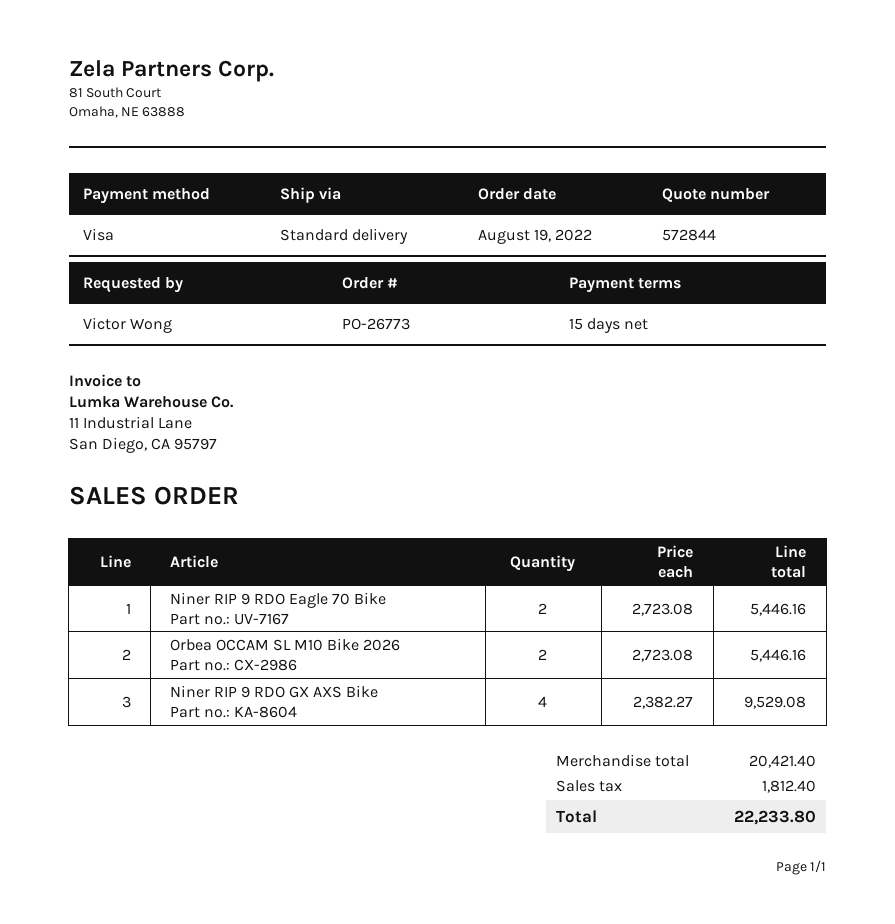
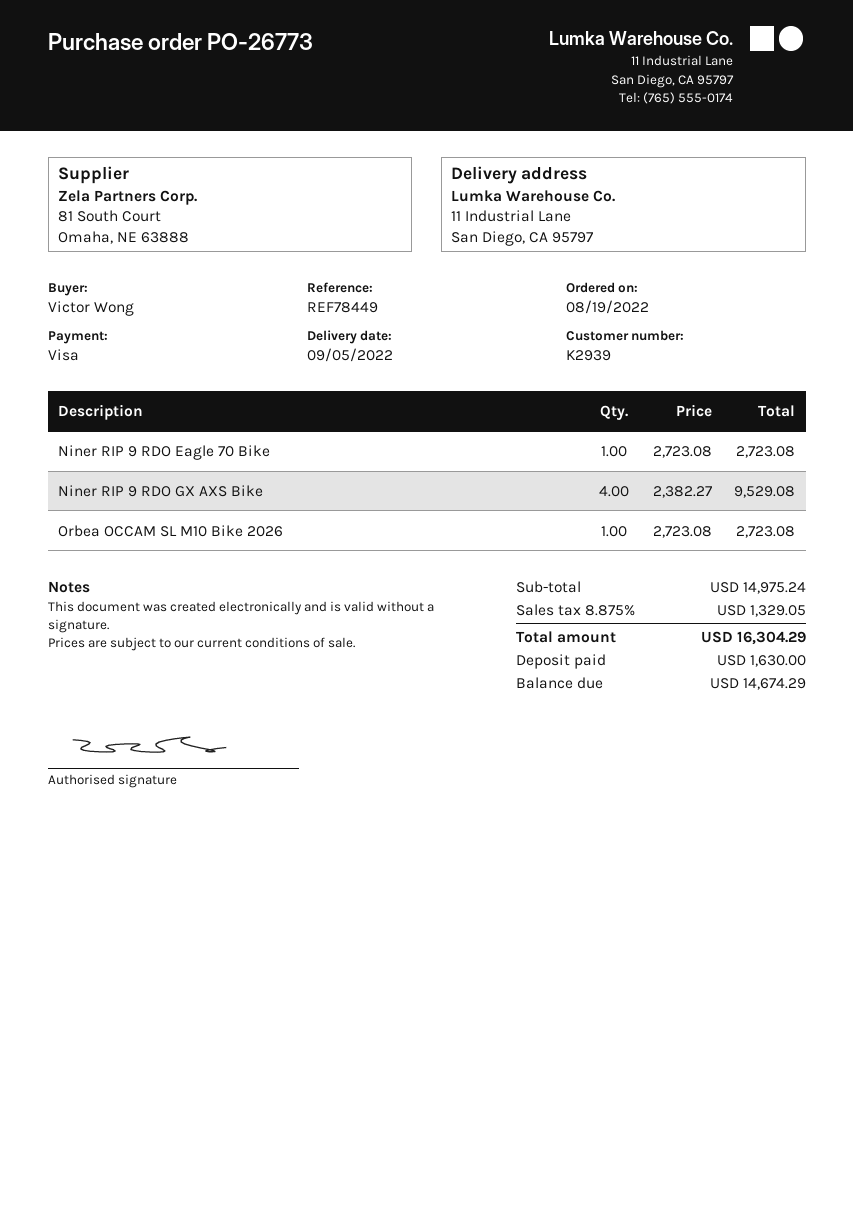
Niner RIP 9 RDO Eagle 70 Bike: 2 x 2723.08 = 5446.16 -> 1 x 2723.08 = 2723.08
Orbea OCCAM SL M10 Bike 2026: 2 x 2723.08 = 5446.16 -> 1 x 2723.08 = 2723.08
subtotal: 20421.40 -> 14975.24
tax: 1812.40 -> 1329.05
total: 22233.80 -> 16304.29

